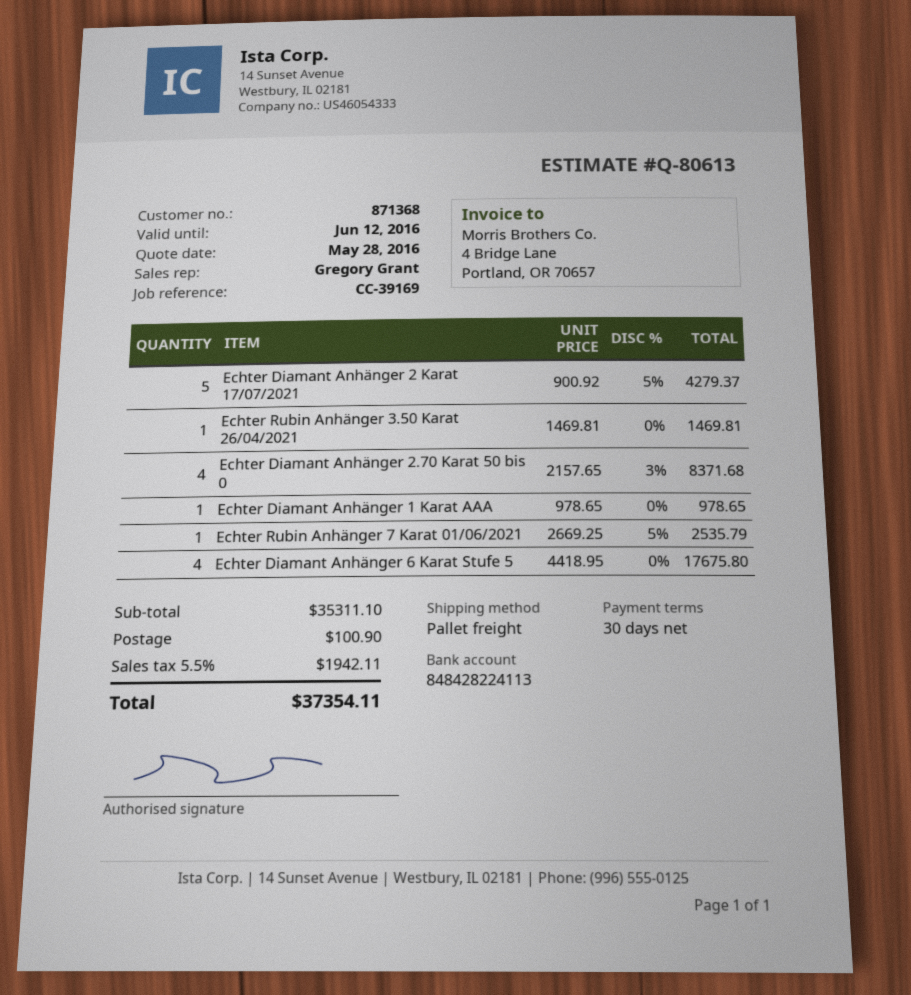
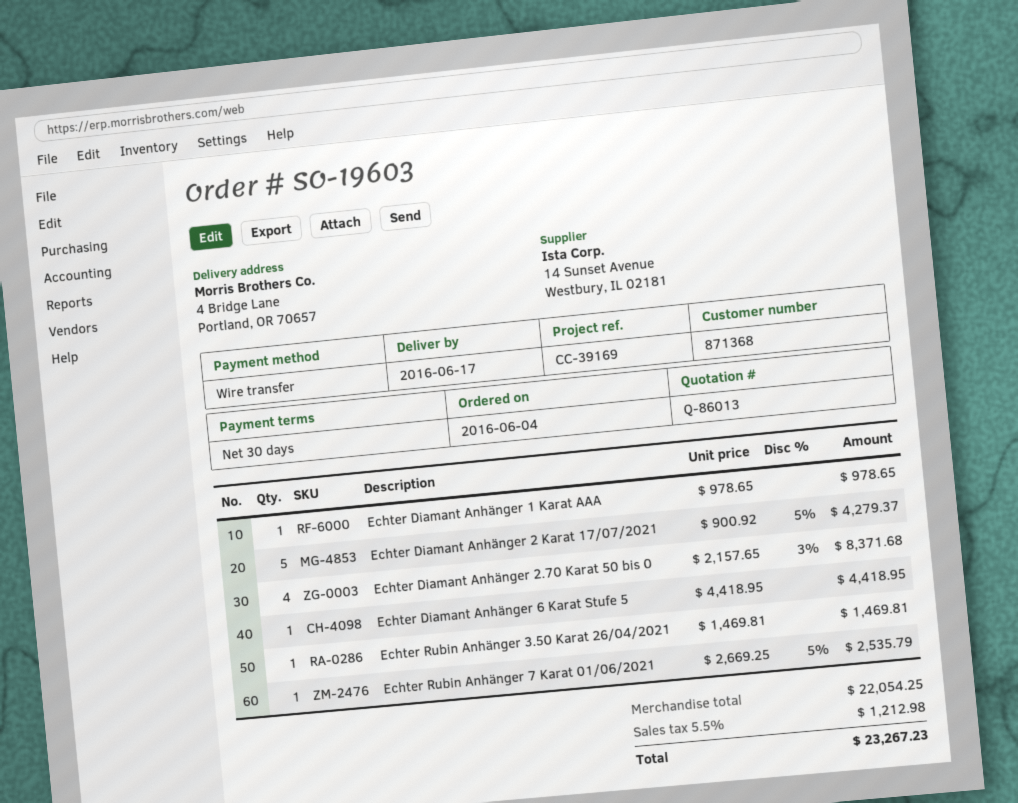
quote number: Q-80613 -> Q-86013
Echter Diamant Anhänger 6 Karat Stufe 5: 4 x 4418.95 = 17675.80 -> 1 x 4418.95 = 4418.95
subtotal: 35311.10 -> 22054.25
shipping: 100.90 -> none
tax: 5.5% = 1942.11 -> 5.5% = 1212.98
total: 37354.11 -> 23267.23

